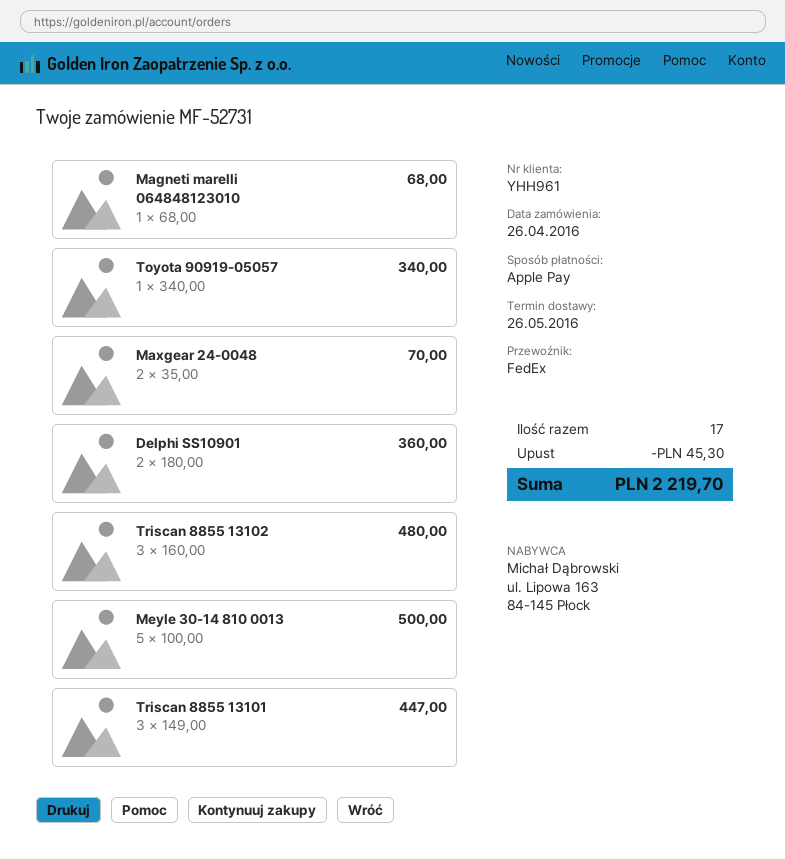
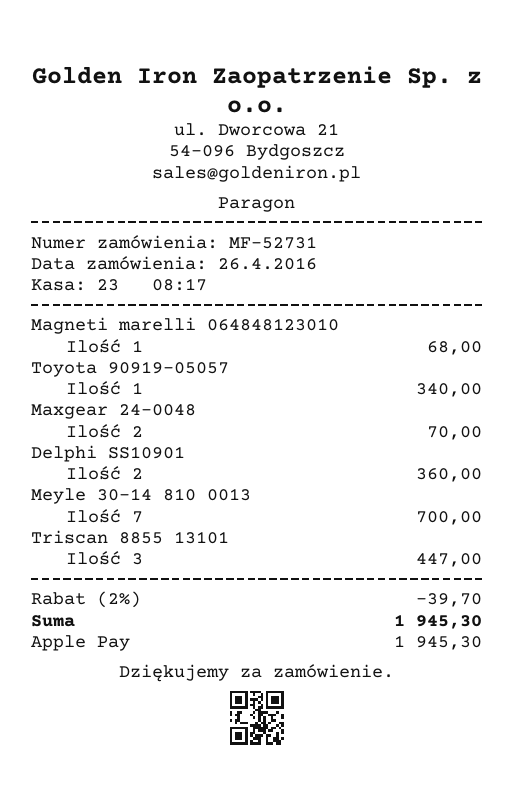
Triscan 8855 13102: 3 for 480.00 -> none
Meyle 30-14 810 0013: 5 for 500.00 -> 7 for 700.00
discount: 45.30 -> 39.70
total: 2219.70 -> 1945.30

